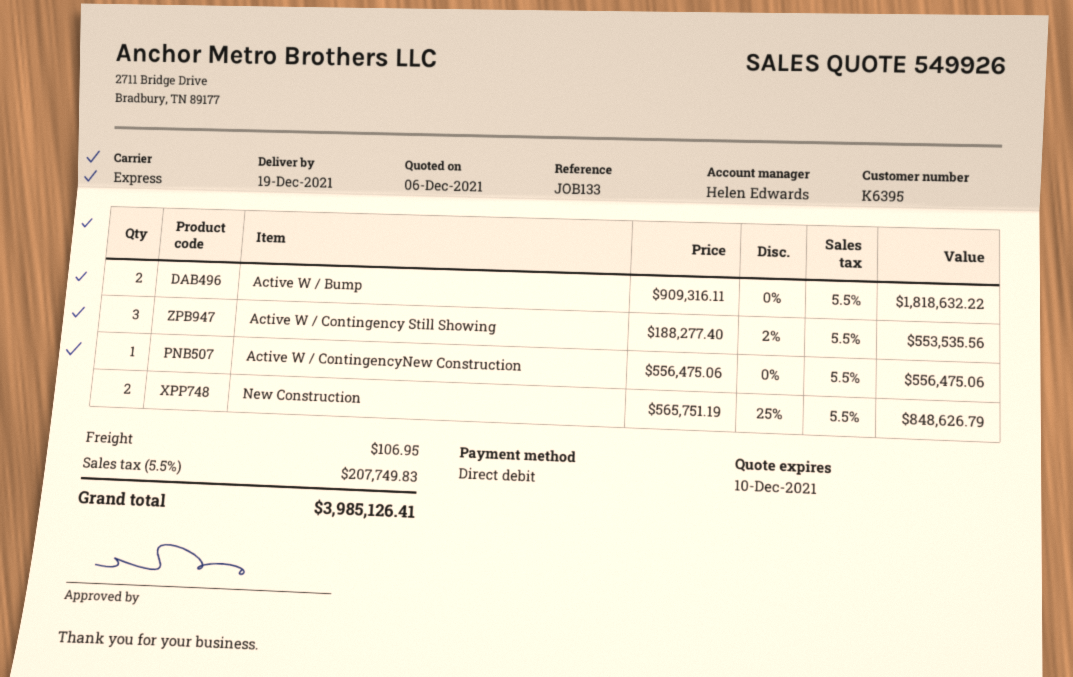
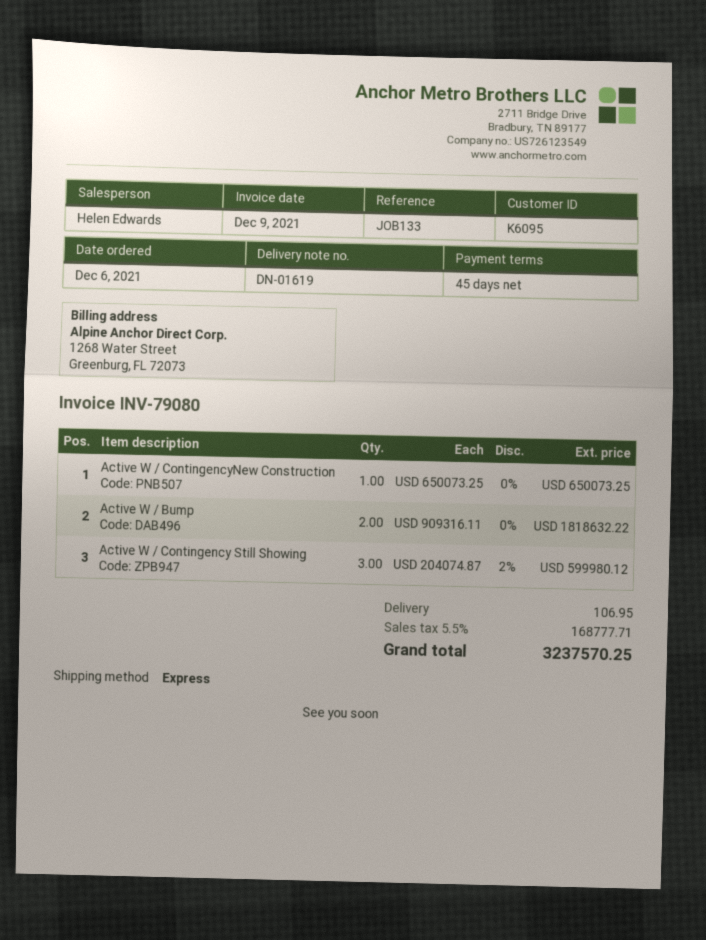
customer number: K6395 -> K6095
Active W / Contingency Still Showing: 3 x 188277.40 - 2% = 553535.56 -> 3 x 204074.87 - 2% = 599980.12
Active W / ContingencyNew Construction: 1 x 556475.06 = 556475.06 -> 1 x 650073.25 = 650073.25
New Construction: 2 x 565751.19 - 25% = 848626.79 -> none
tax: 5.5% = 207749.83 -> 5.5% = 168777.71
total: 3985126.41 -> 3237570.25

